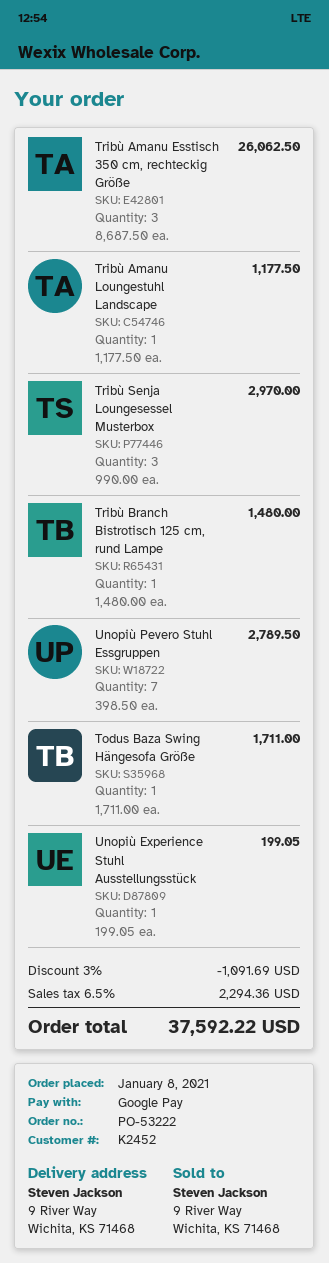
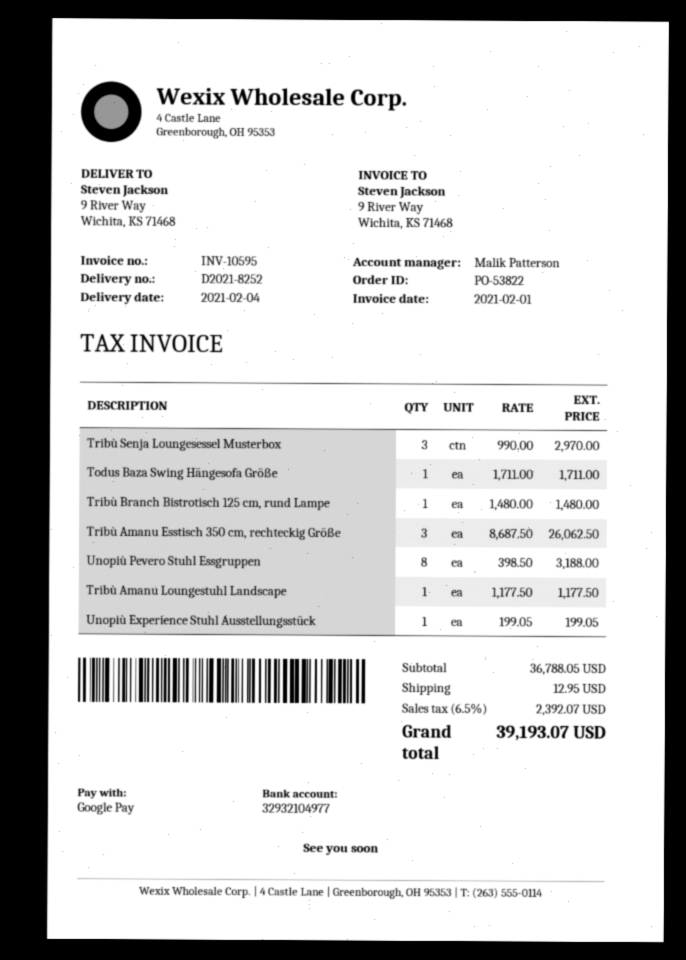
order number: PO-53222 -> PO-53822
Unopiù Pevero Stuhl Essgruppen: 7 x 398.50 = 2789.50 -> 8 x 398.50 = 3188.00
discount: 3% = 1091.69 -> none
shipping: none -> 12.95
tax: 6.5% = 2294.36 -> 6.5% = 2392.07
total: 37592.22 -> 39193.07

